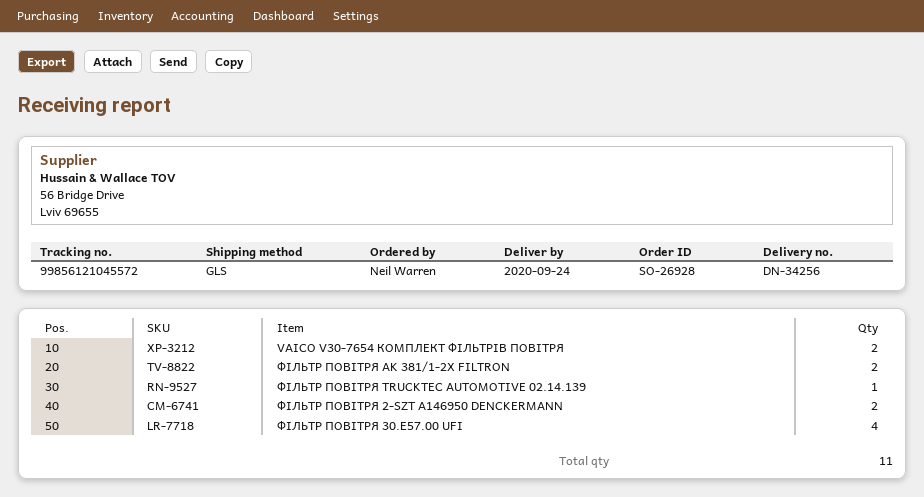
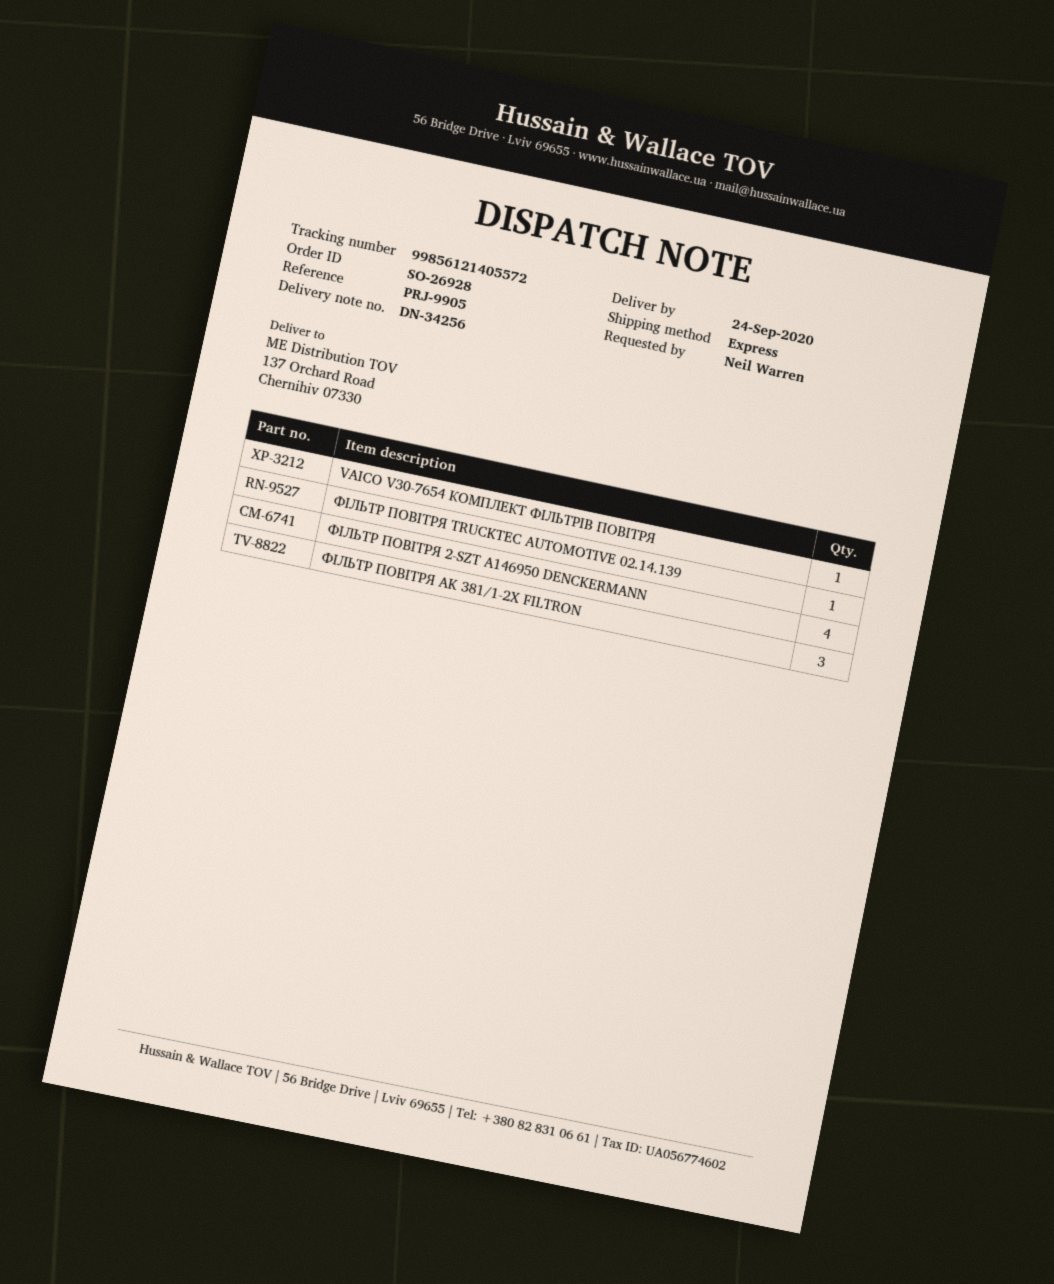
shipping method: GLS -> express
tracking number: 99856121045572 -> 99856121405572
VAICO V30-7654 КОМПЛЕКТ ФІЛЬТРІВ ПОВІТРЯ: 2 -> 1
ФІЛЬТР ПОВІТРЯ AK 381/1-2X FILTRON: 2 -> 3
ФІЛЬТР ПОВІТРЯ 2-SZT A146950 DENCKERMANN: 2 -> 4
ФІЛЬТР ПОВІТРЯ 30.E57.00 UFI: 4 -> none

